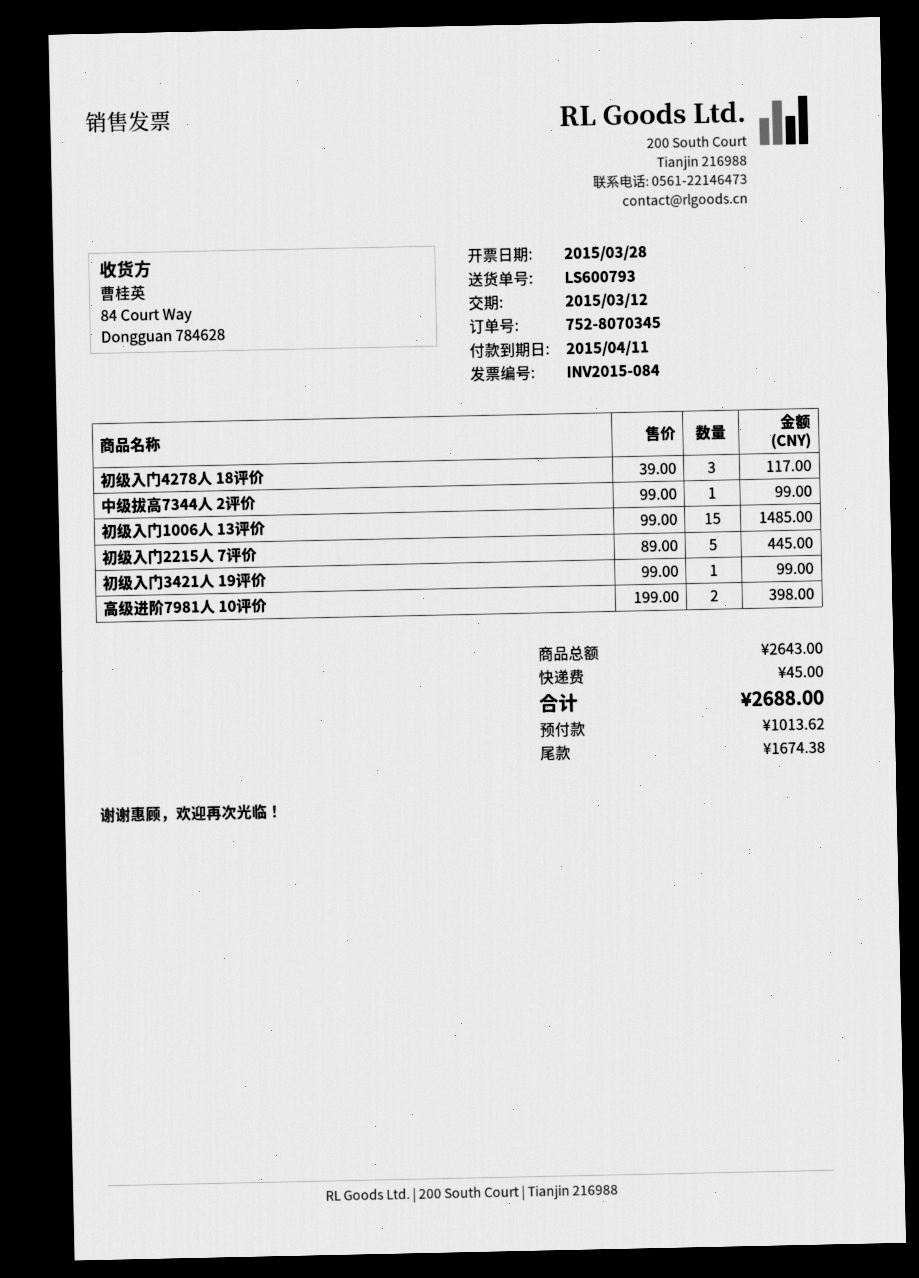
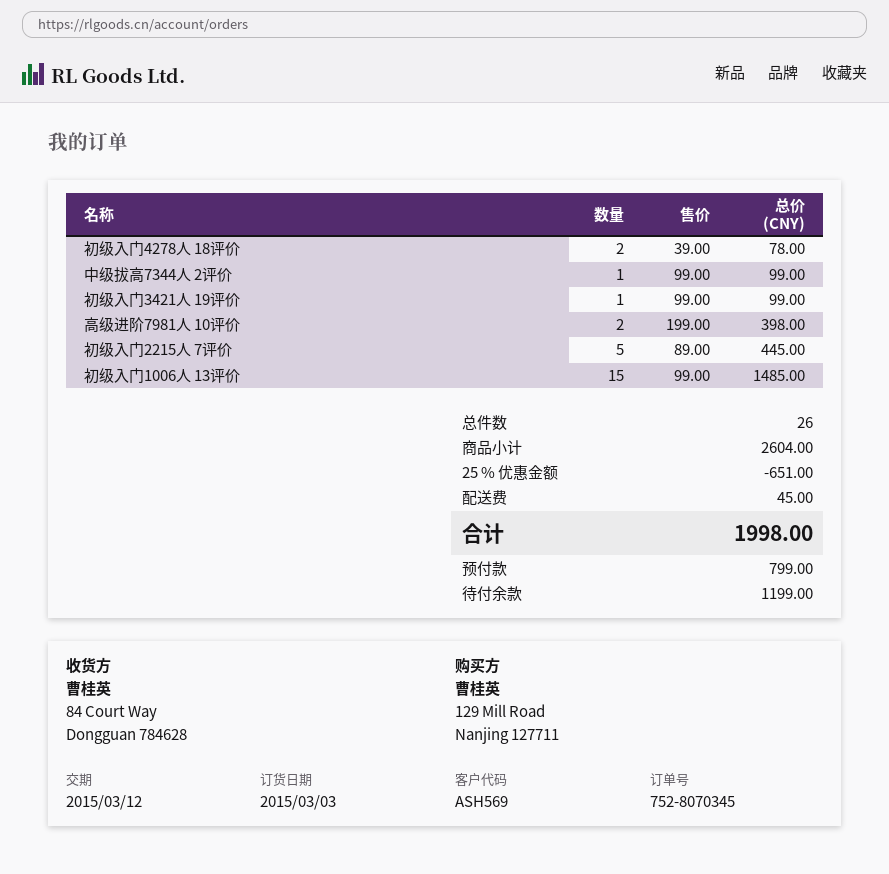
初级入门4278人 18评价: 3 x 39.00 = 117.00 -> 2 x 39.00 = 78.00
subtotal: 2643.00 -> 2604.00
discount: none -> 25% = 651.00
total: 2688.00 -> 1998.00
deposit: 1013.62 -> 799.00
balance: 1674.38 -> 1199.00

